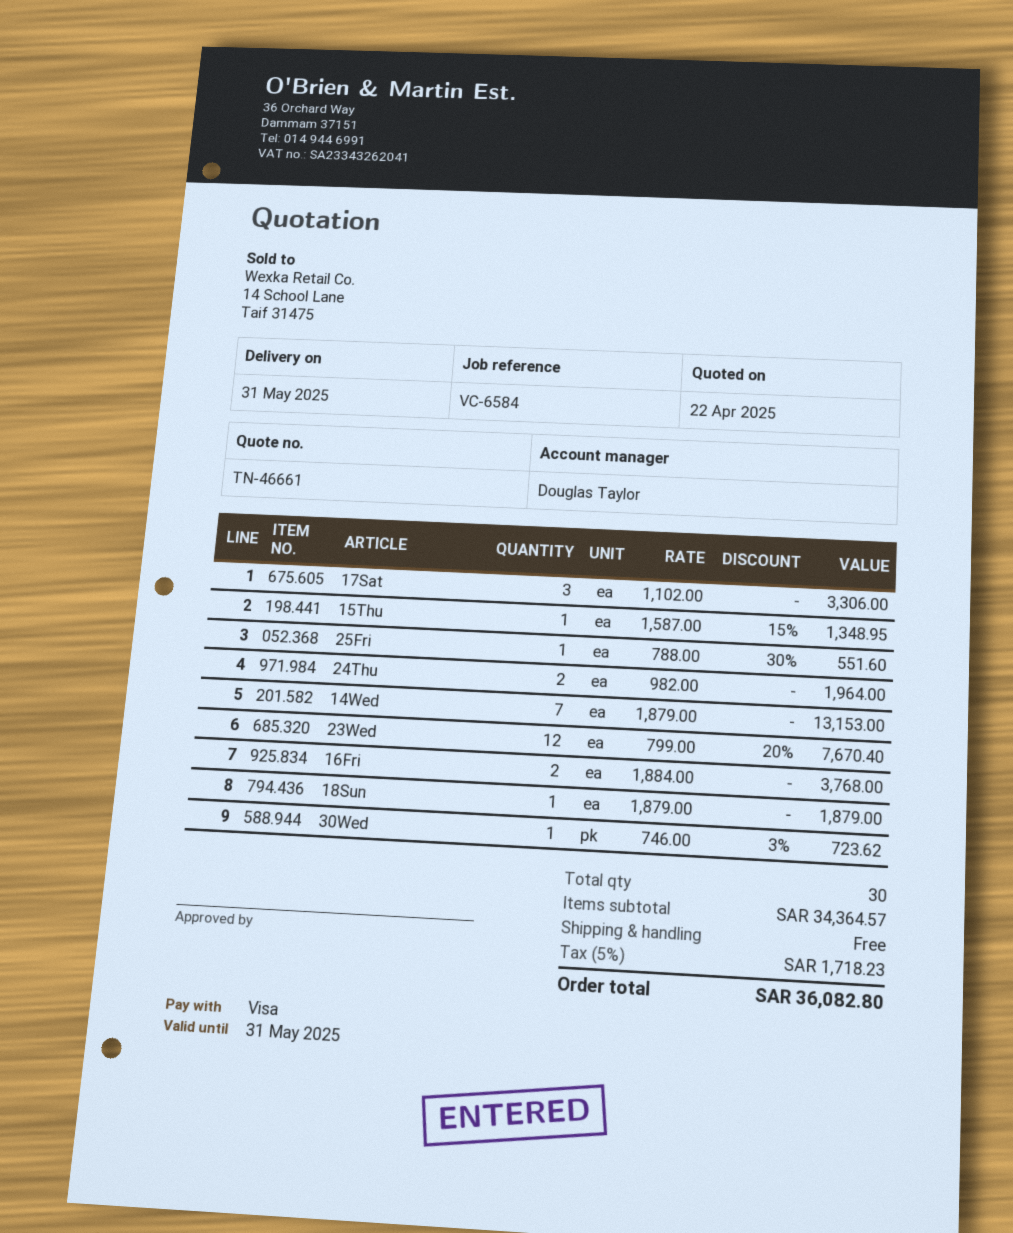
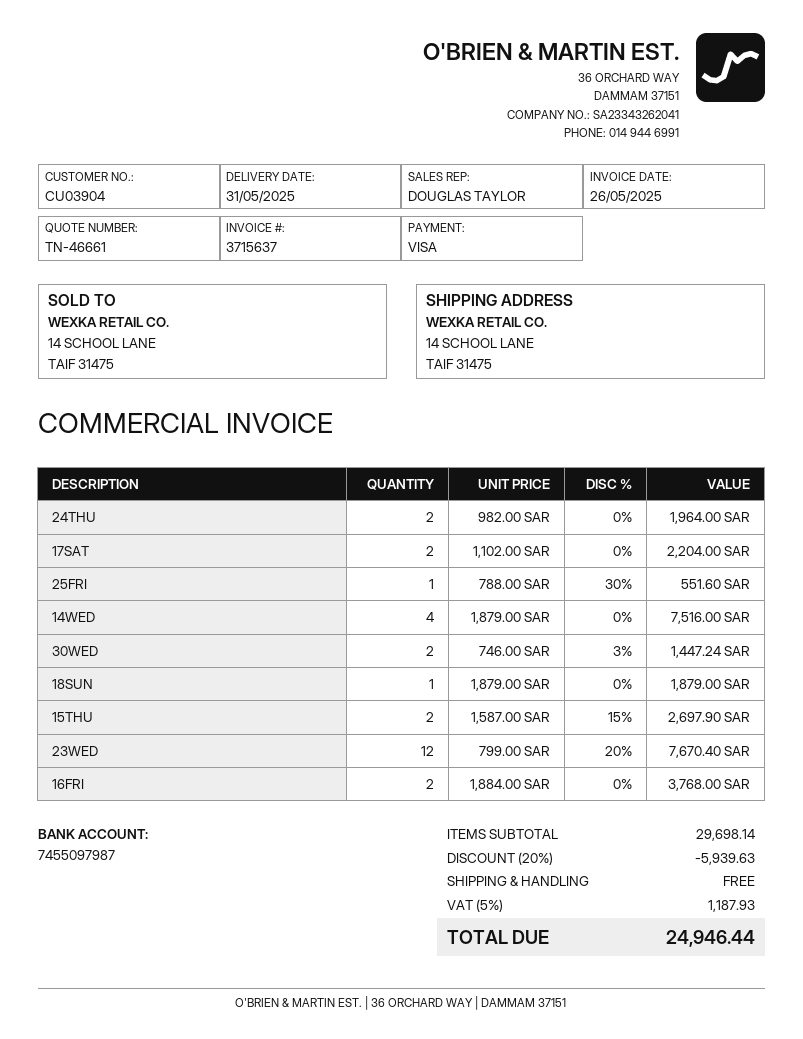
17Sat: 3 x 1102.00 = 3306.00 -> 2 x 1102.00 = 2204.00
15Thu: 1 x 1587.00 - 15% = 1348.95 -> 2 x 1587.00 - 15% = 2697.90
14Wed: 7 x 1879.00 = 13153.00 -> 4 x 1879.00 = 7516.00
30Wed: 1 x 746.00 - 3% = 723.62 -> 2 x 746.00 - 3% = 1447.24
subtotal: 34364.57 -> 29698.14
discount: none -> 20% = 5939.63
tax: 5% = 1718.23 -> 5% = 1187.93
total: 36082.80 -> 24946.44

